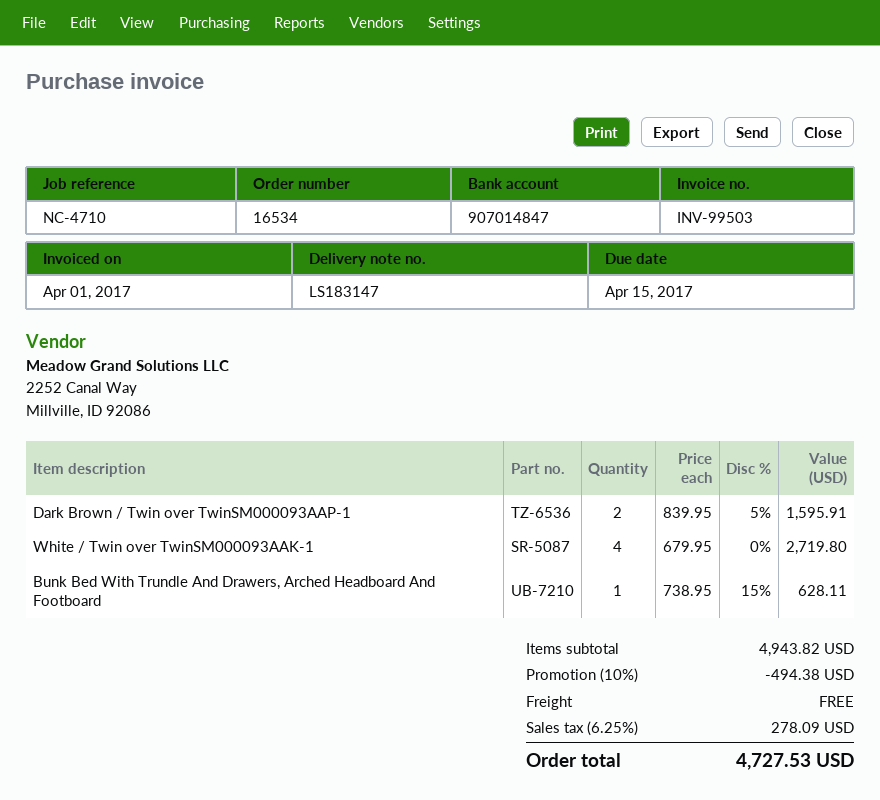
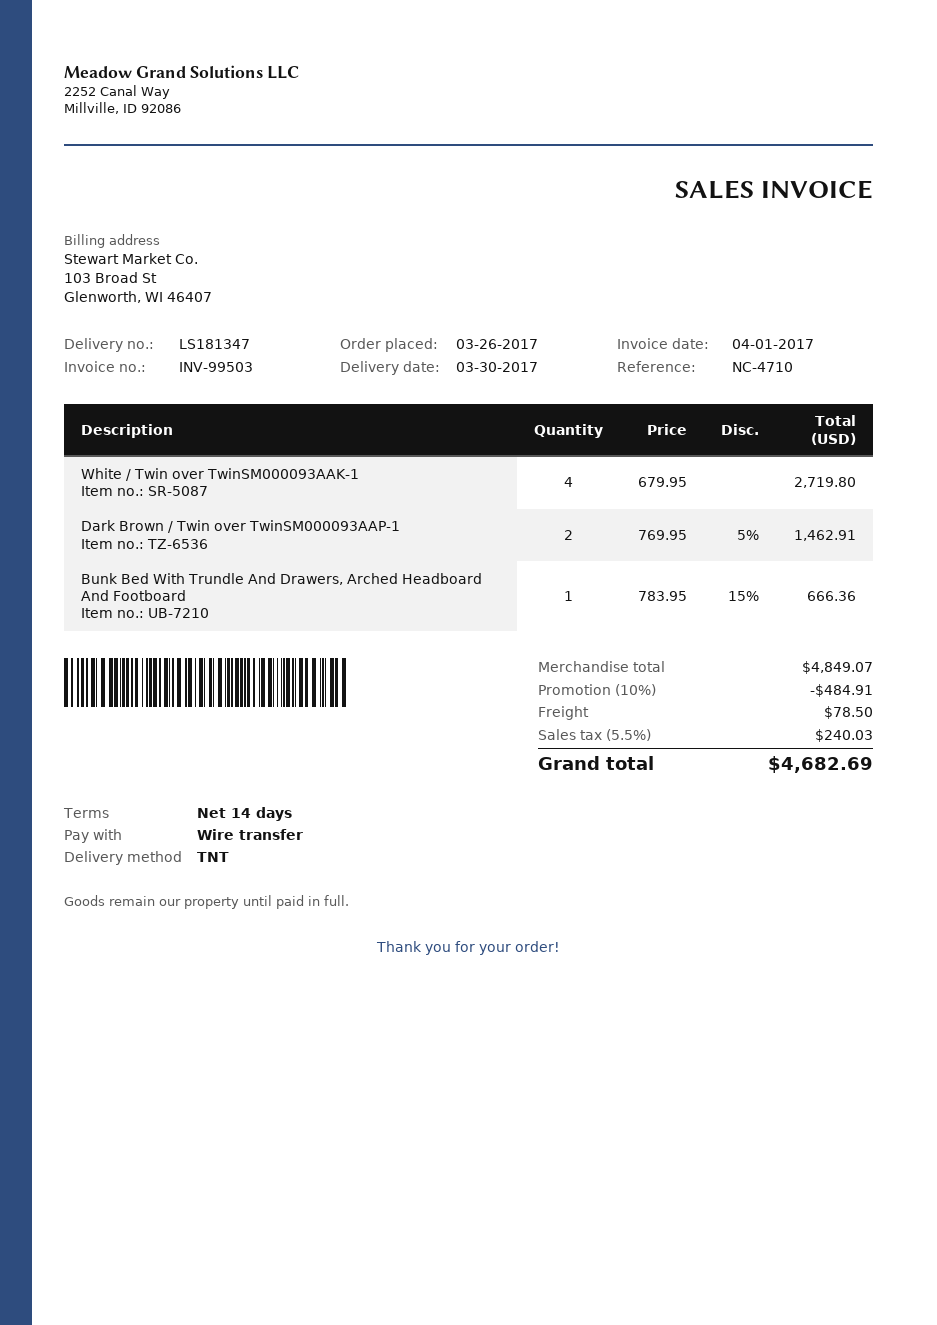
delivery note number: LS183147 -> LS181347
Dark Brown / Twin over TwinSM000093AAP-1: 2 x 839.95 - 5% = 1595.91 -> 2 x 769.95 - 5% = 1462.91
Bunk Bed With Trundle And Drawers, Arched Headboard And Footboard: 1 x 738.95 - 15% = 628.11 -> 1 x 783.95 - 15% = 666.36
subtotal: 4943.82 -> 4849.07
discount: 10% = 494.38 -> 10% = 484.91
shipping: 0.00 -> 78.50
tax: 6.25% = 278.09 -> 5.5% = 240.03
total: 4727.53 -> 4682.69

